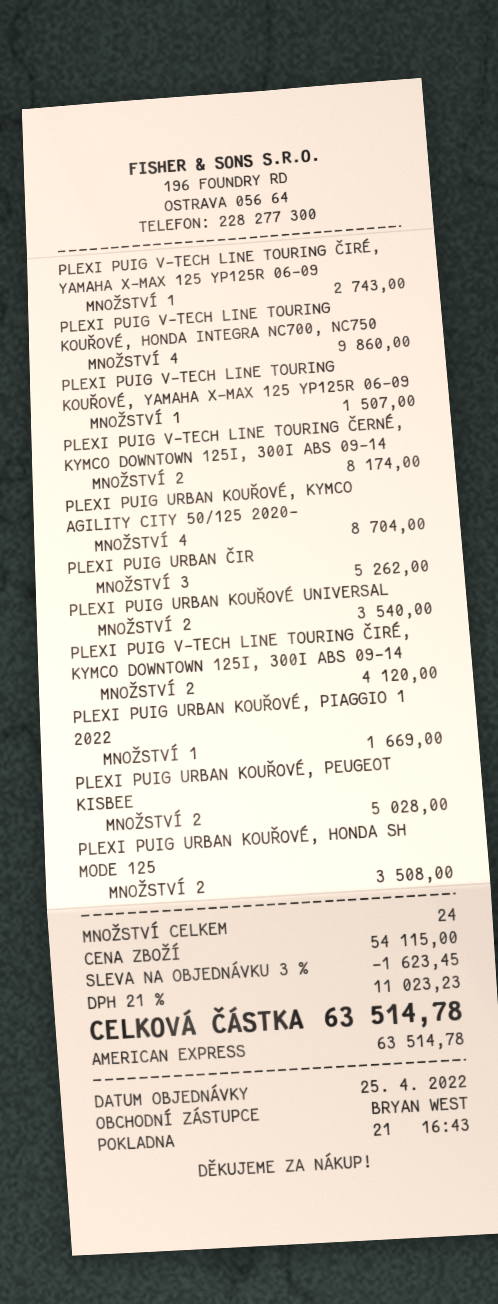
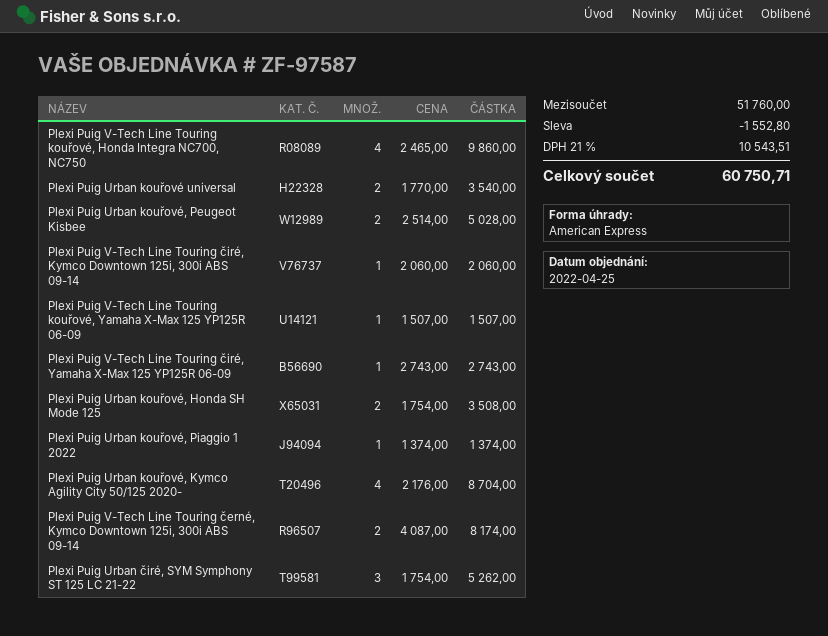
PLEXI PUIG V-TECH LINE TOURING ČIRÉ, KYMCO DOWNTOWN 125I, 300I ABS 09-14: 2 for 4120.00 -> 1 for 2060.00
PLEXI PUIG URBAN KOUŘOVÉ, PIAGGIO 1 2022: 1 for 1669.00 -> 1 for 1374.00
subtotal: 54115.00 -> 51760.00
discount: 1623.45 -> 1552.80
tax: 21% = 11023.23 -> 21% = 10543.51
total: 63514.78 -> 60750.71

